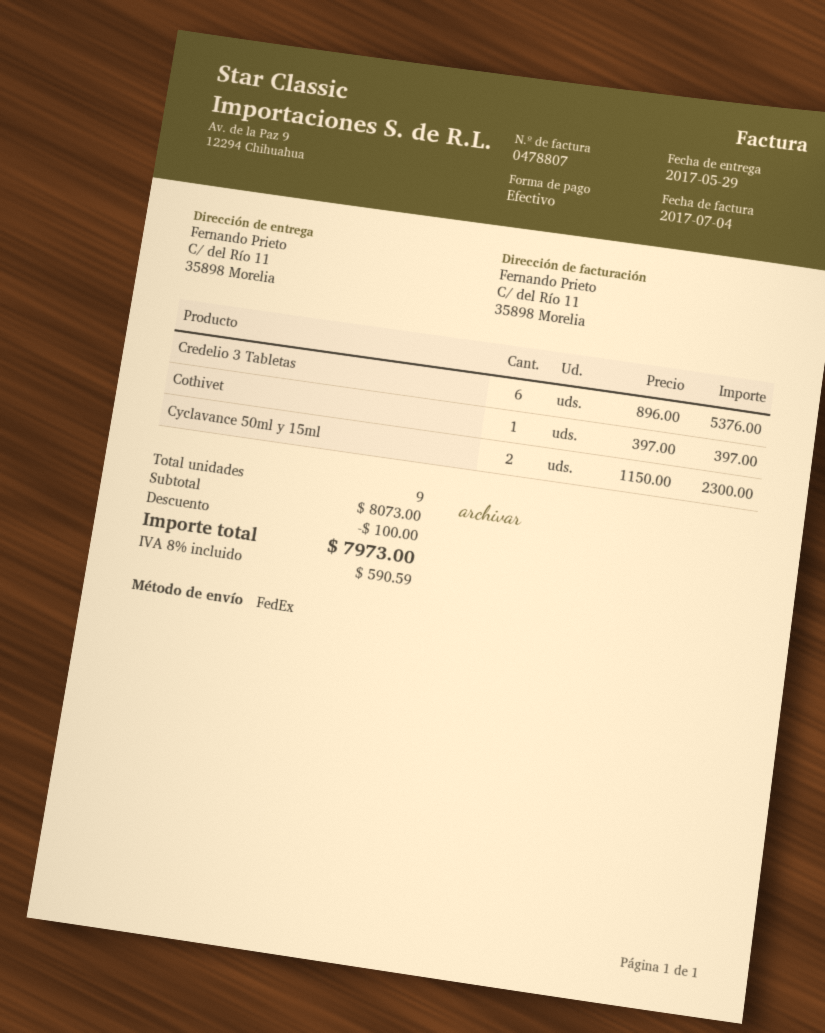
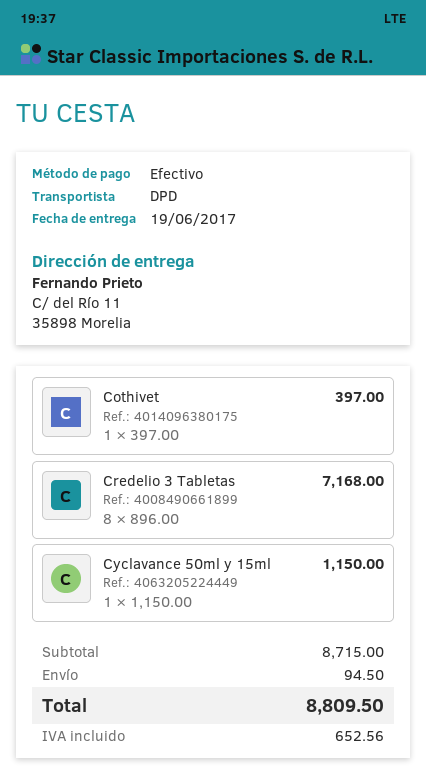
delivery date: 2017-05-29 -> 2017-06-19
shipping method: FedEx -> DPD
Credelio 3 Tabletas: 6 x 896.00 = 5376.00 -> 8 x 896.00 = 7168.00
Cyclavance 50ml y 15ml: 2 x 1150.00 = 2300.00 -> 1 x 1150.00 = 1150.00
subtotal: 8073.00 -> 8715.00
discount: 100.00 -> none
shipping: none -> 94.50
tax: 590.59 -> 652.56
total: 7973.00 -> 8809.50

